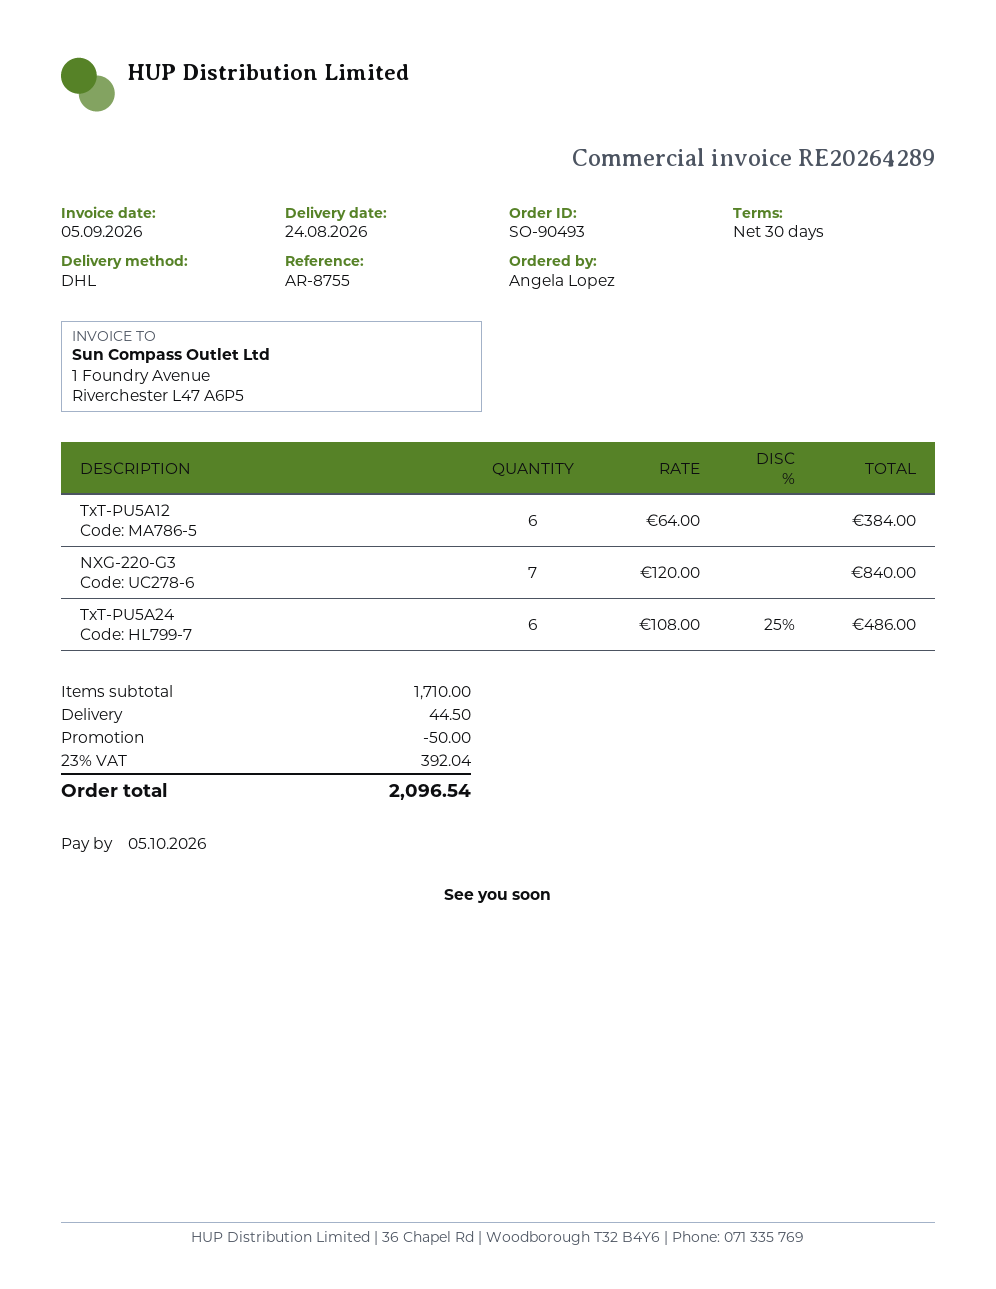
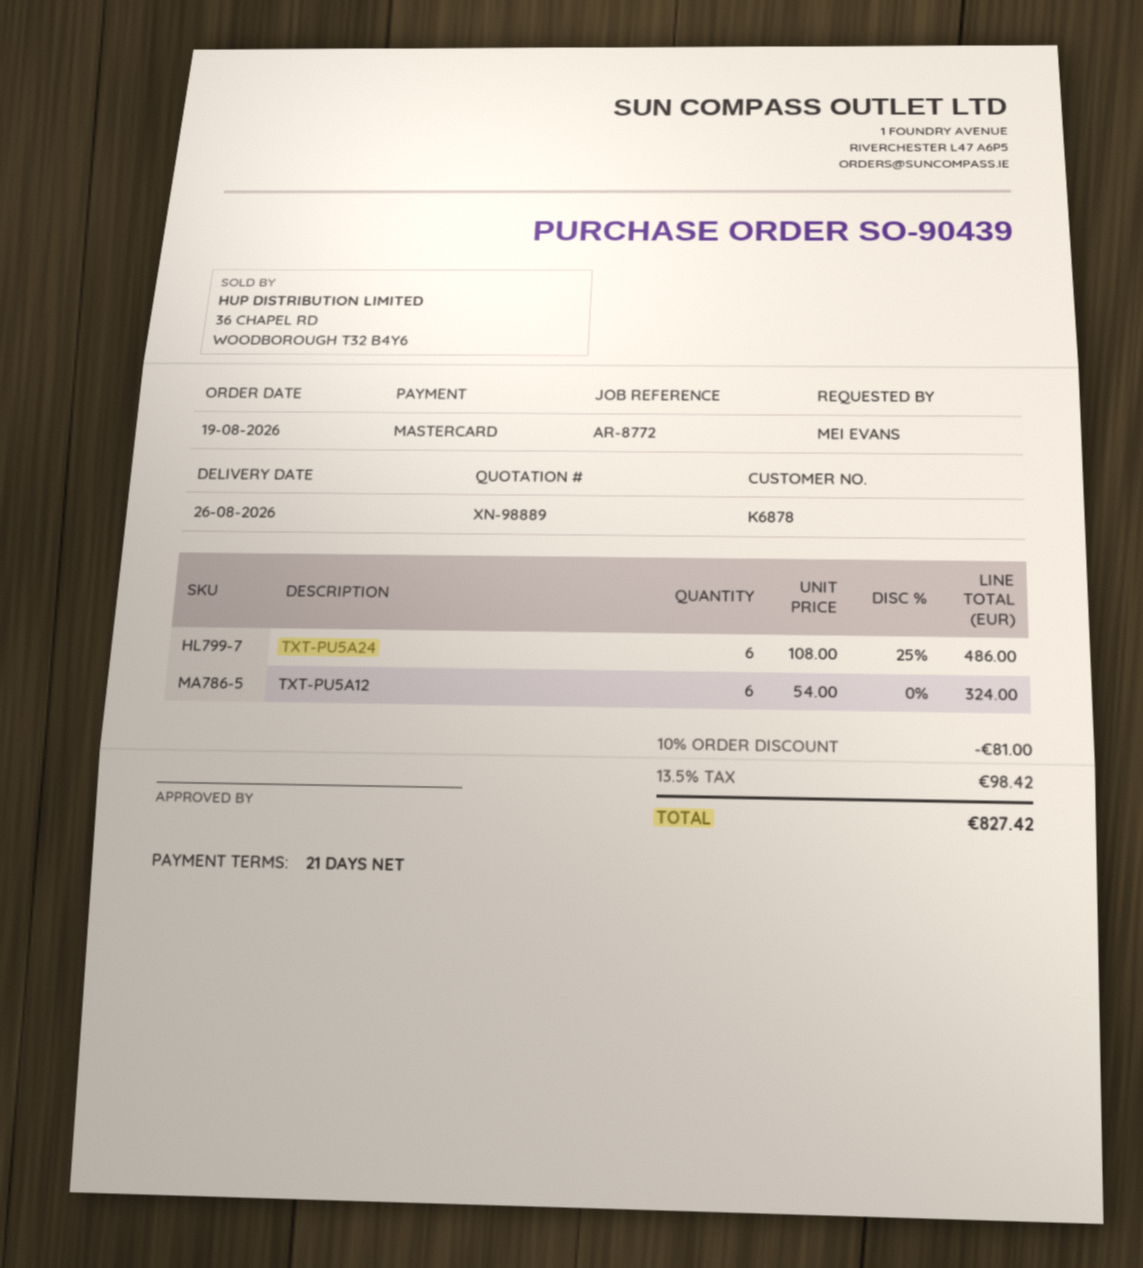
order number: SO-90493 -> SO-90439
delivery date: 2026-08-24 -> 2026-08-26
payment terms: 30 days -> 21 days
reference: AR-8755 -> AR-8772
ordered by: Angela Lopez -> MEI EVANS
TxT-PU5A12: 6 x 64.00 = 384.00 -> 6 x 54.00 = 324.00
NXG-220-G3: 7 x 120.00 = 840.00 -> none
discount: 50.00 -> 81.00
shipping: 44.50 -> none
tax: 23% = 392.04 -> 13.5% = 98.42
total: 2096.54 -> 827.42

